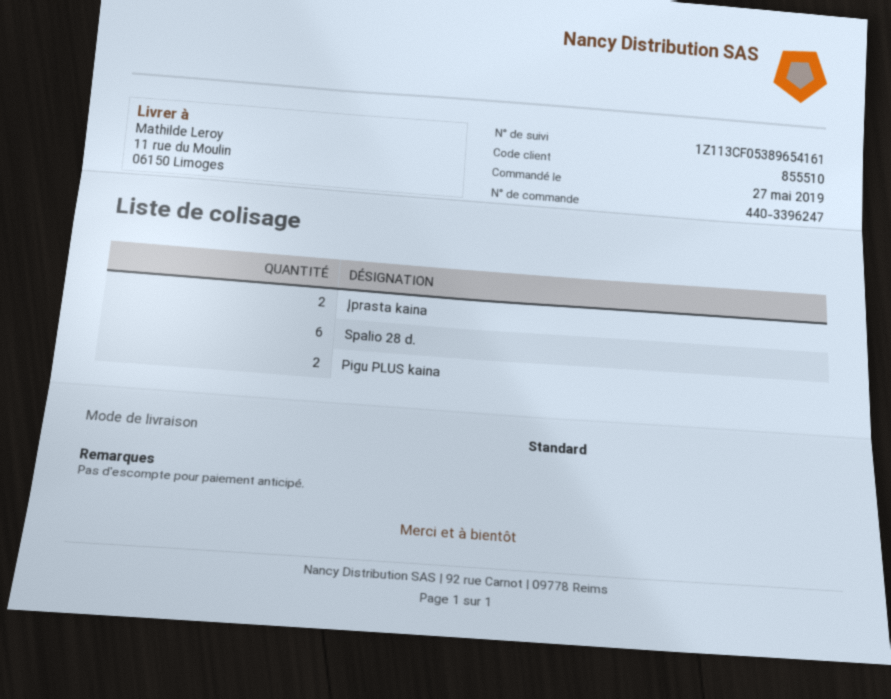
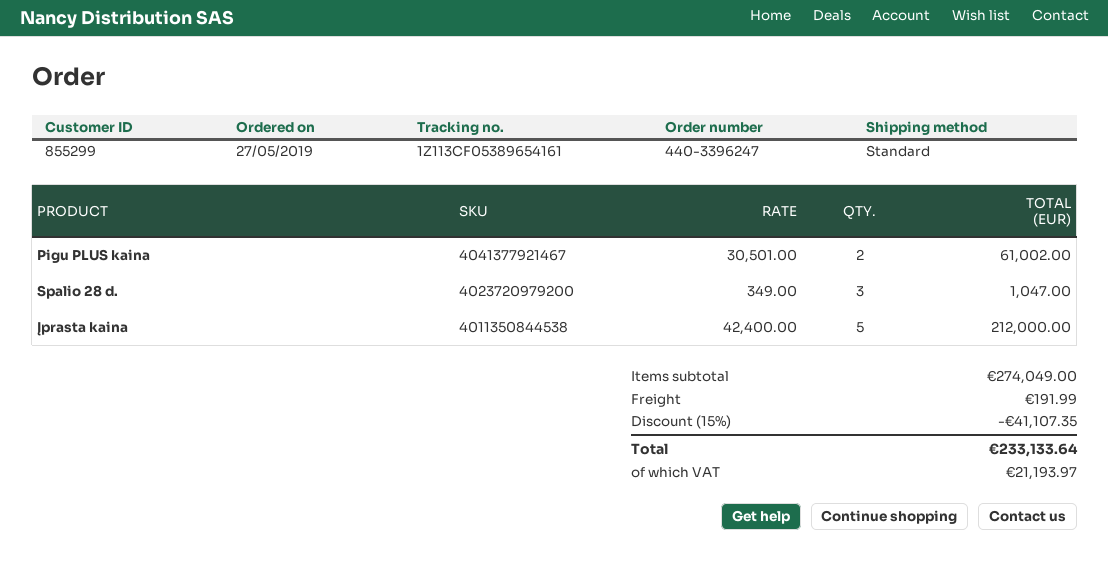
customer number: 855510 -> 855299
Įprasta kaina: 2 -> 5
Spalio 28 d.: 6 -> 3

